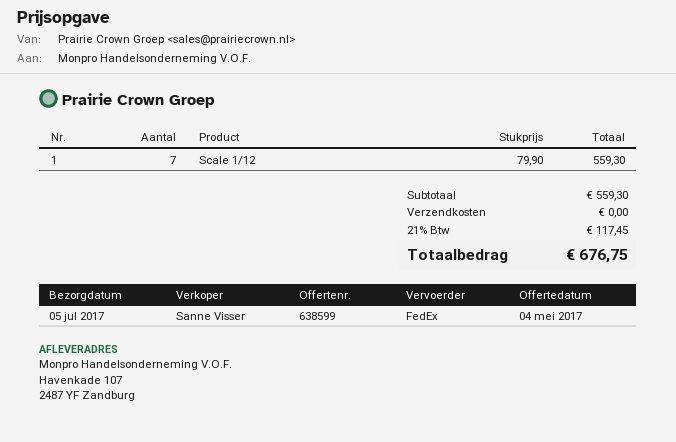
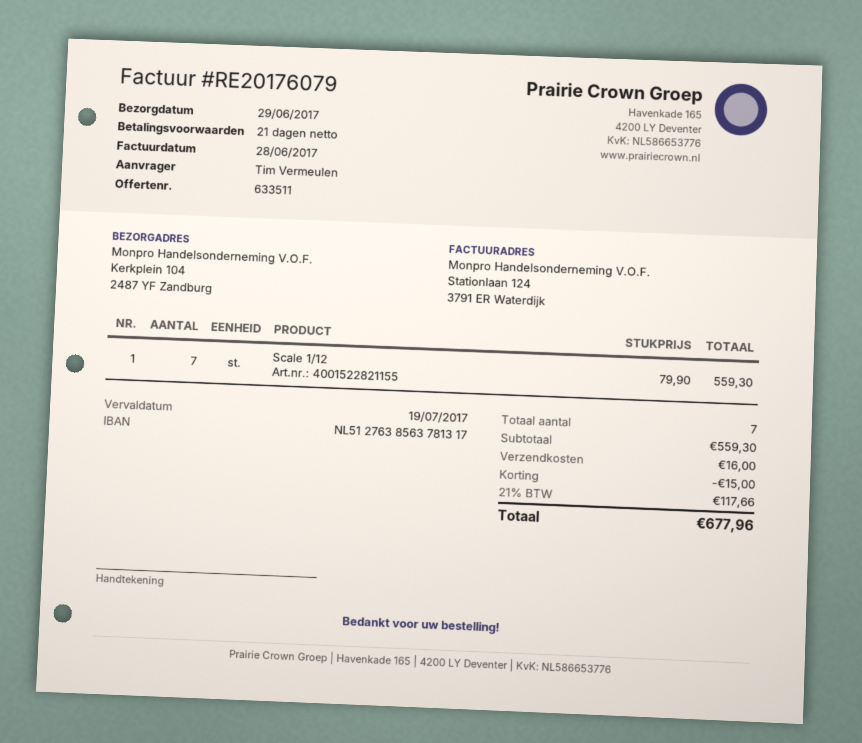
quote number: 638599 -> 633511
delivery date: 2017-07-05 -> 2017-06-29
ship to: Havenkade 107, 2487 YF Zandburg -> Kerkplein 104, 2487 YF Zandburg
discount: none -> 15.00
shipping: 0.00 -> 16.00
tax: 21% = 117.45 -> 21% = 117.66
total: 676.75 -> 677.96

